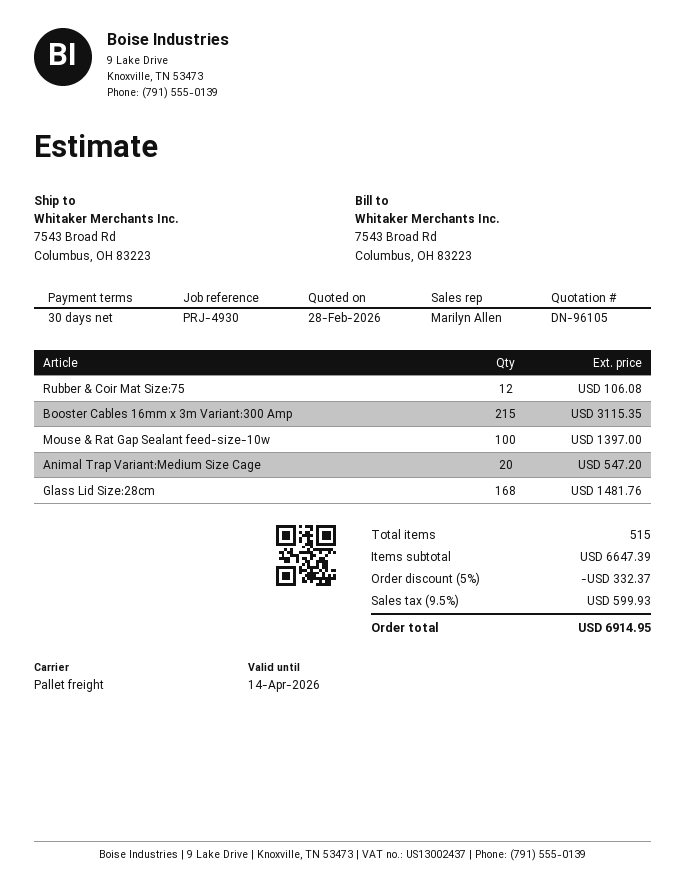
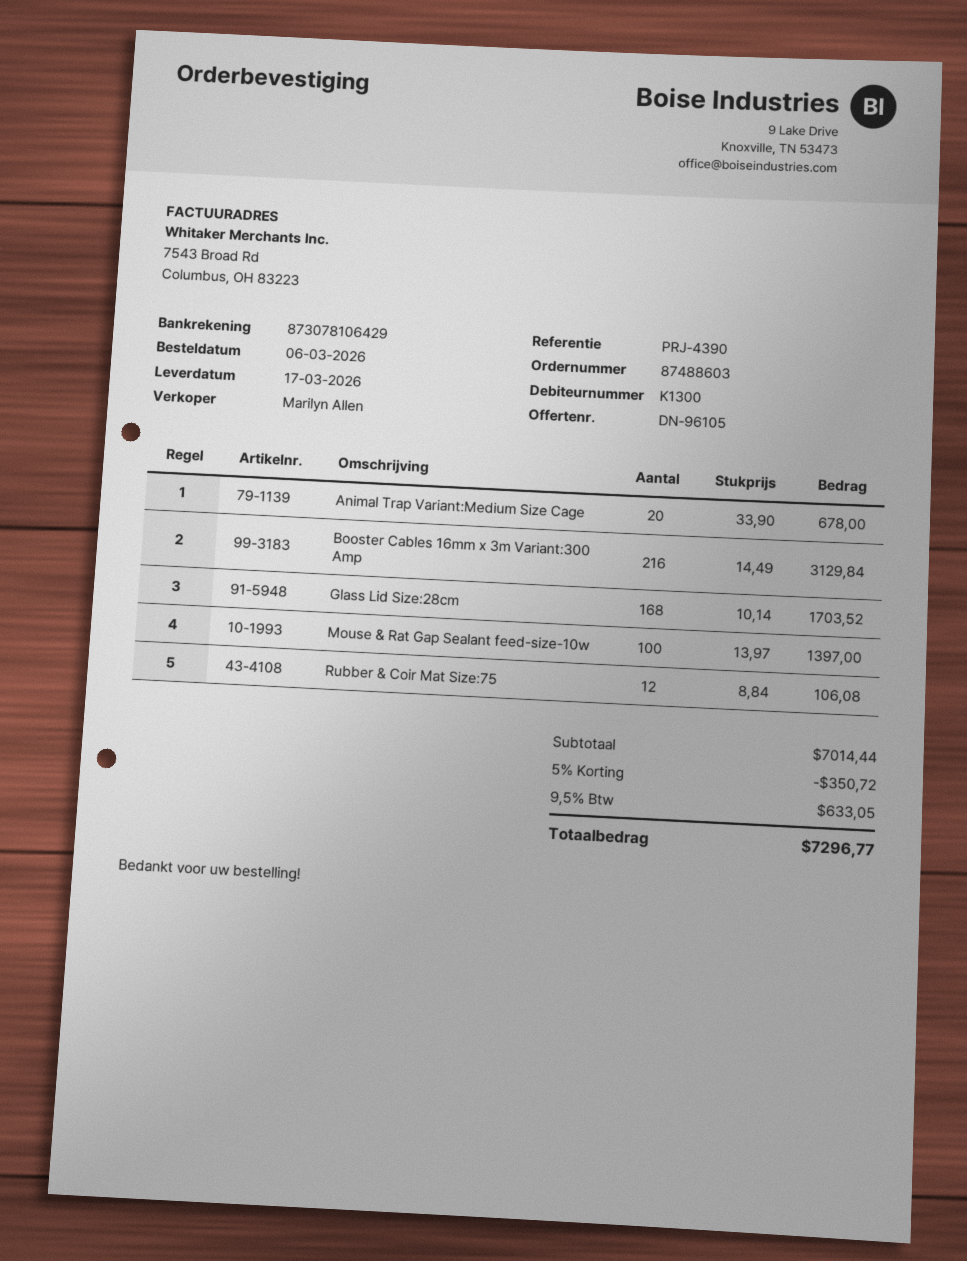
reference: PRJ-4930 -> PRJ-4390
Booster Cables 16mm x 3m Variant:300 Amp: 215 for 3115.35 -> 216 for 3129.84
Animal Trap Variant:Medium Size Cage: 20 for 547.20 -> 20 for 678.00
Glass Lid Size:28cm: 168 for 1481.76 -> 168 for 1703.52
subtotal: 6647.39 -> 7014.44
discount: 5% = 332.37 -> 5% = 350.72
tax: 9.5% = 599.93 -> 9.5% = 633.05
total: 6914.95 -> 7296.77

